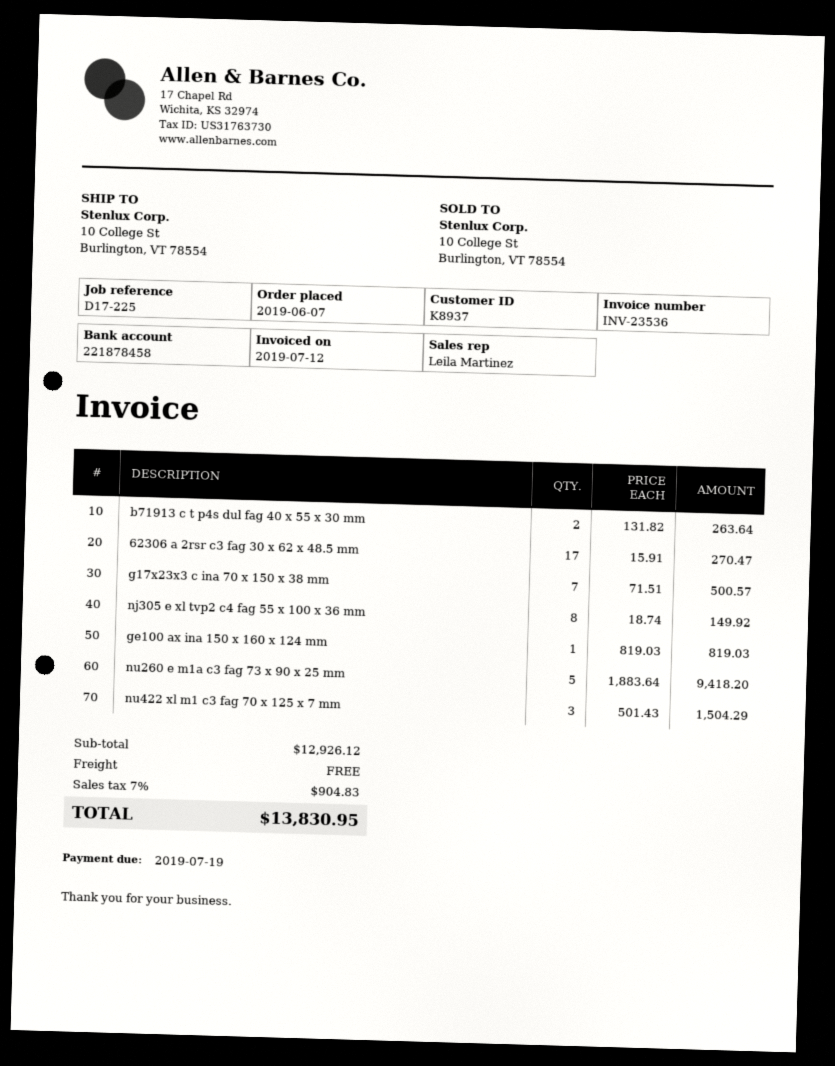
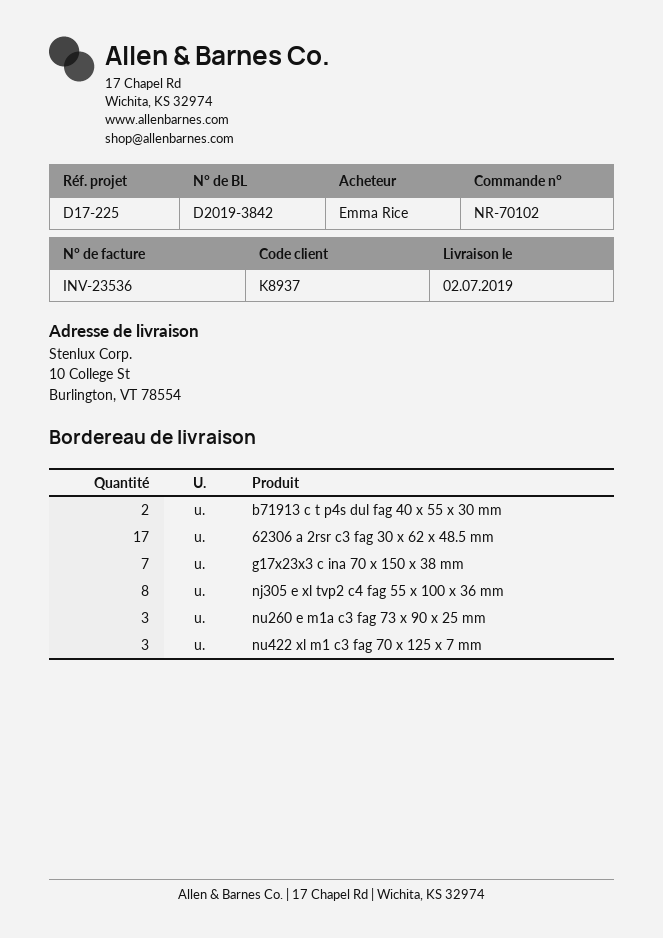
ge100 ax ina 150 x 160 x 124 mm: 1 -> none
nu260 e m1a c3 fag 73 x 90 x 25 mm: 5 -> 3

